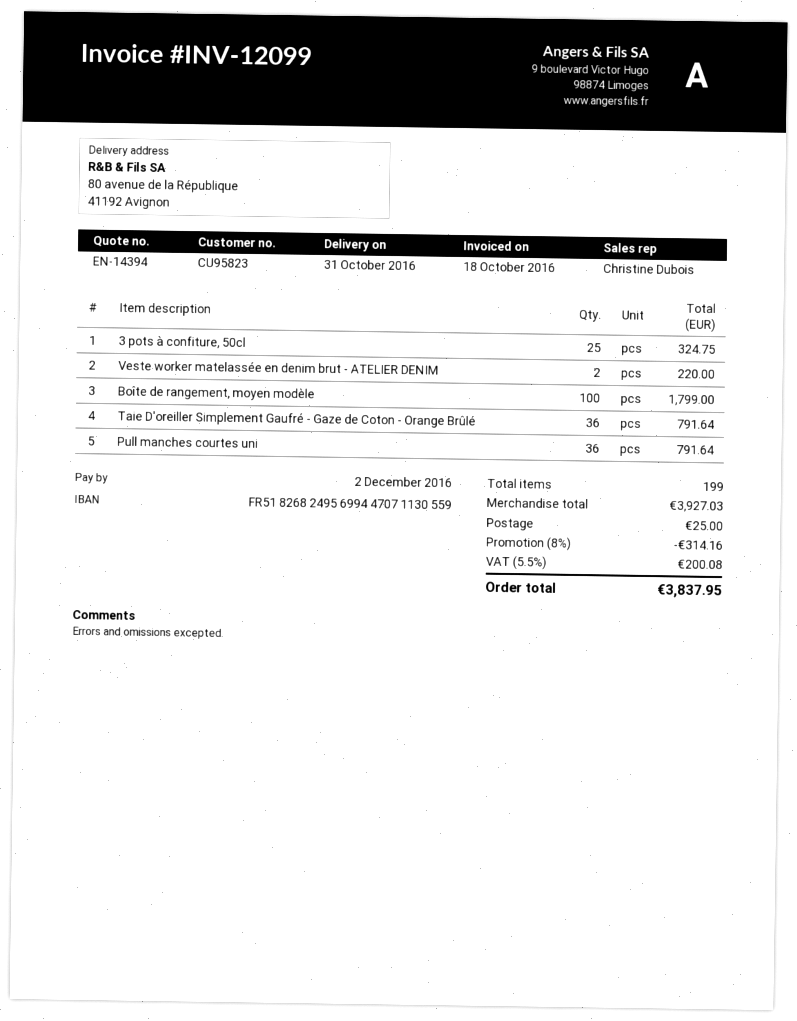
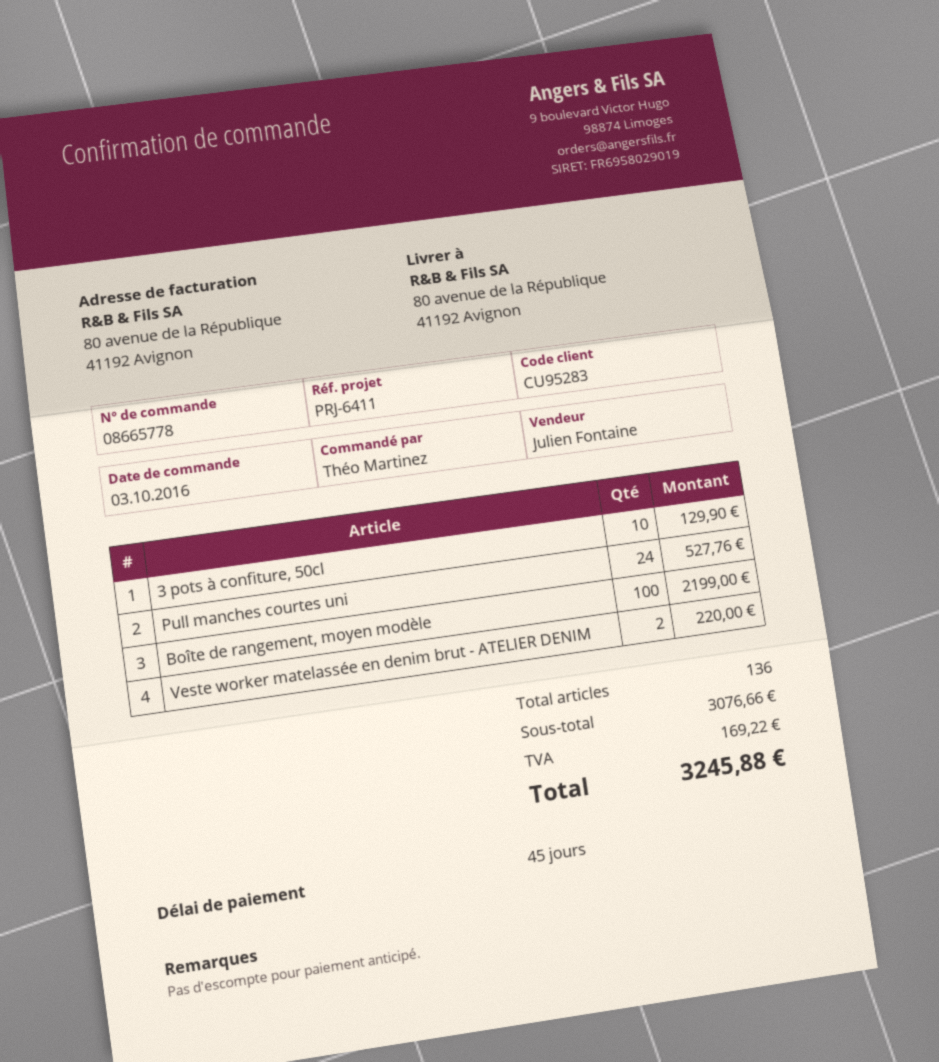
customer number: CU95823 -> CU95283
sales rep: Christine Dubois -> Julien Fontaine
3 pots à confiture, 50cl: 25 for 324.75 -> 10 for 129.90
Boîte de rangement, moyen modèle: 100 for 1799.00 -> 100 for 2199.00
Taie D'oreiller Simplement Gaufré - Gaze de Coton - Orange Brûlé: 36 for 791.64 -> none
Pull manches courtes uni: 36 for 791.64 -> 24 for 527.76
total quantity: 199 -> 136
subtotal: 3927.03 -> 3076.66
discount: 8% = 314.16 -> none
shipping: 25.00 -> none
tax: 200.08 -> 169.22
total: 3837.95 -> 3245.88

